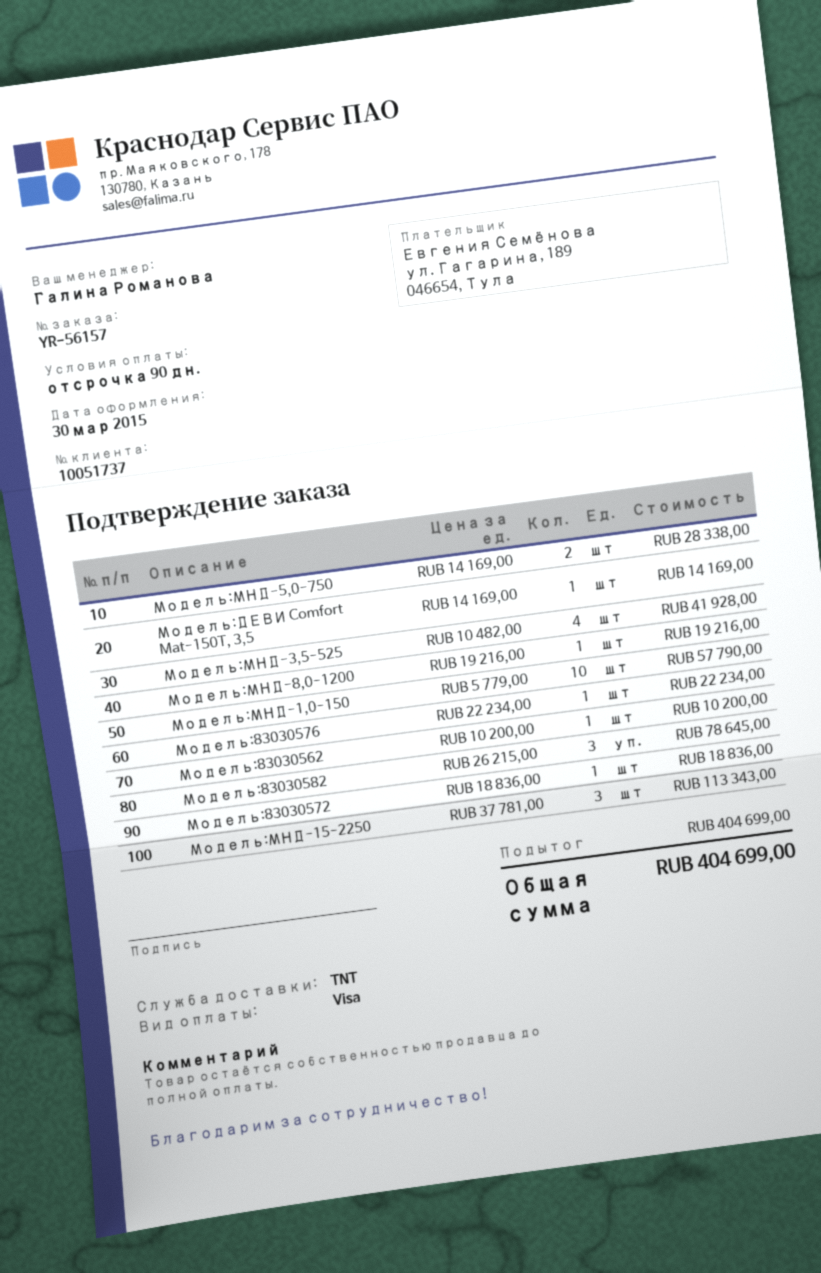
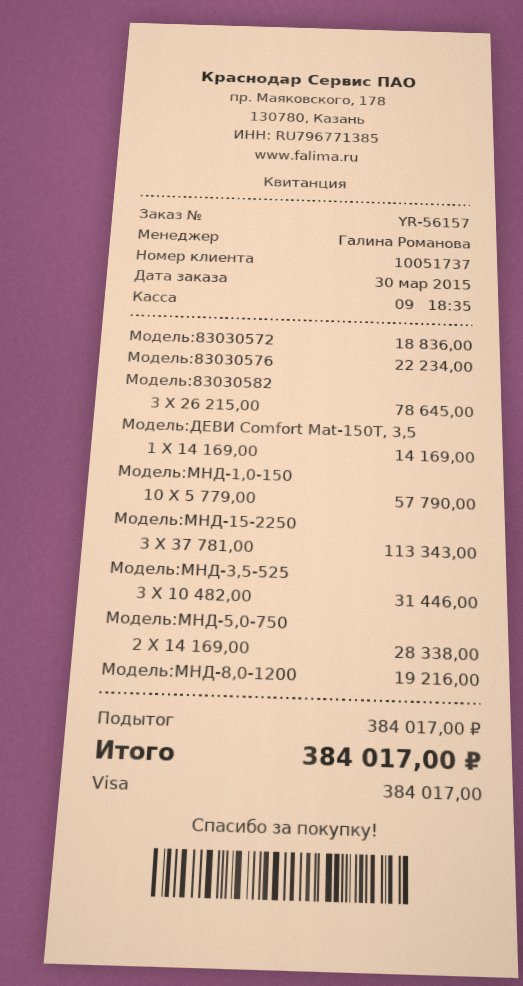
Модель:МНД-3,5-525: 4 x 10482.00 = 41928.00 -> 3 x 10482.00 = 31446.00
Модель:83030562: 1 x 10200.00 = 10200.00 -> none
subtotal: 404699.00 -> 384017.00
total: 404699.00 -> 384017.00

